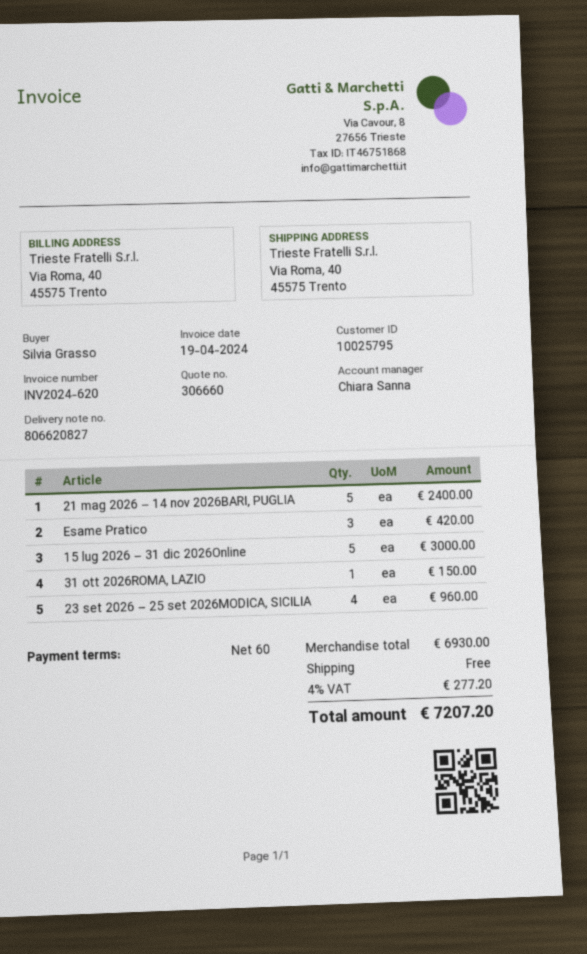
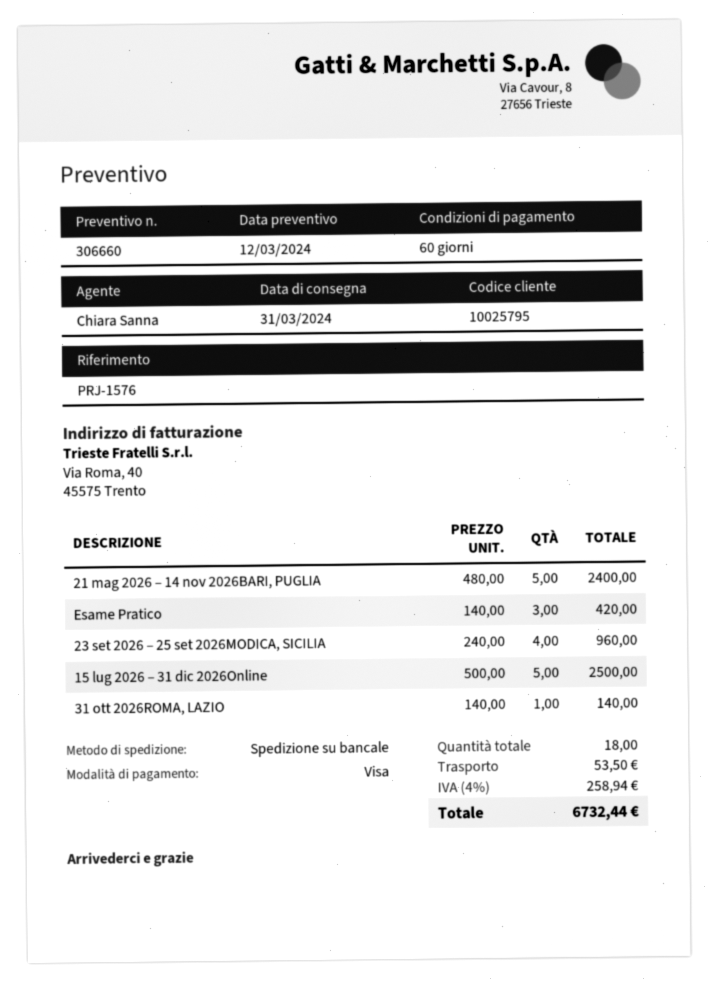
15 lug 2026 – 31 dic 2026Online: 5 for 3000.00 -> 5 for 2500.00
31 ott 2026ROMA, LAZIO: 1 for 150.00 -> 1 for 140.00
shipping: 0.00 -> 53.50
tax: 4% = 277.20 -> 4% = 258.94
total: 7207.20 -> 6732.44

